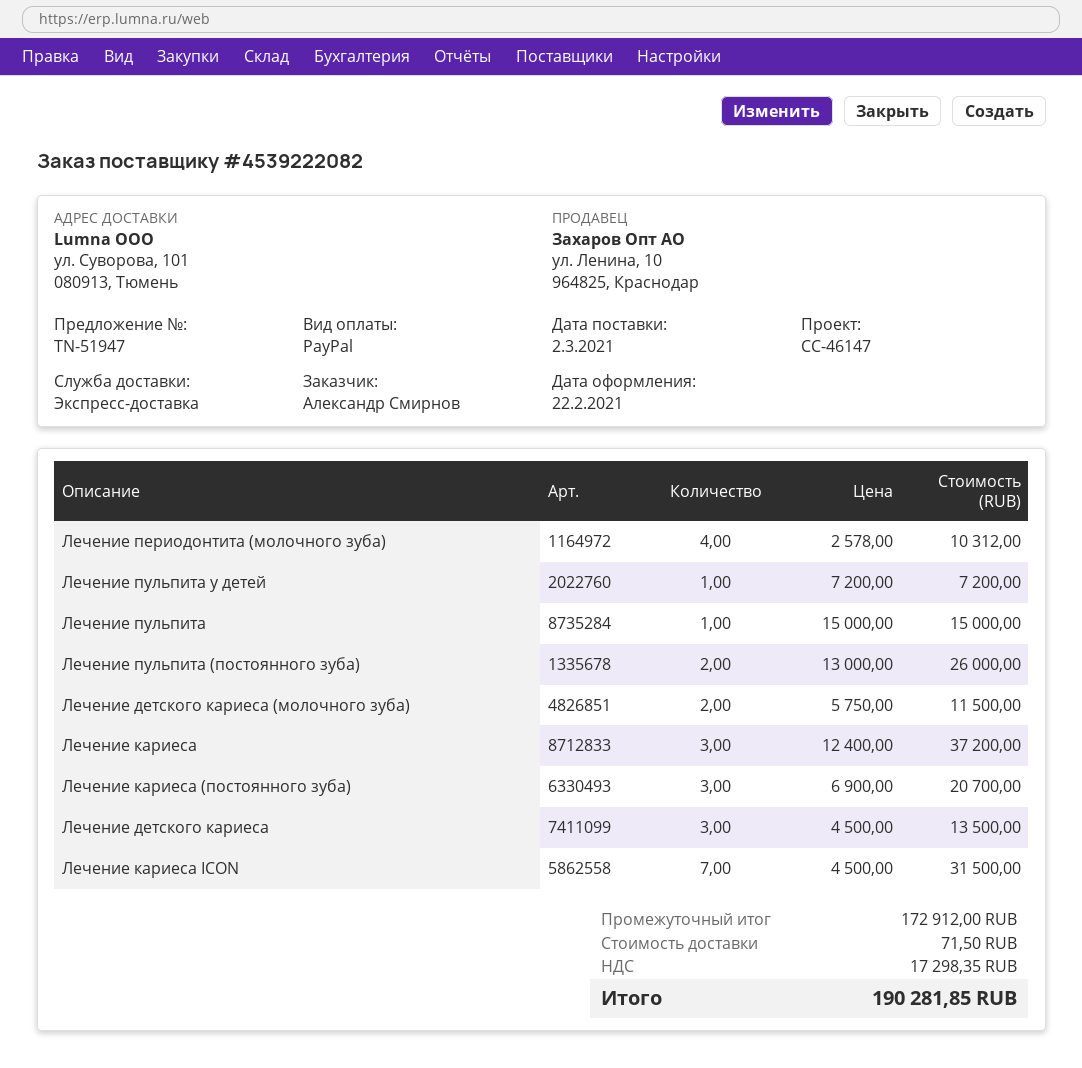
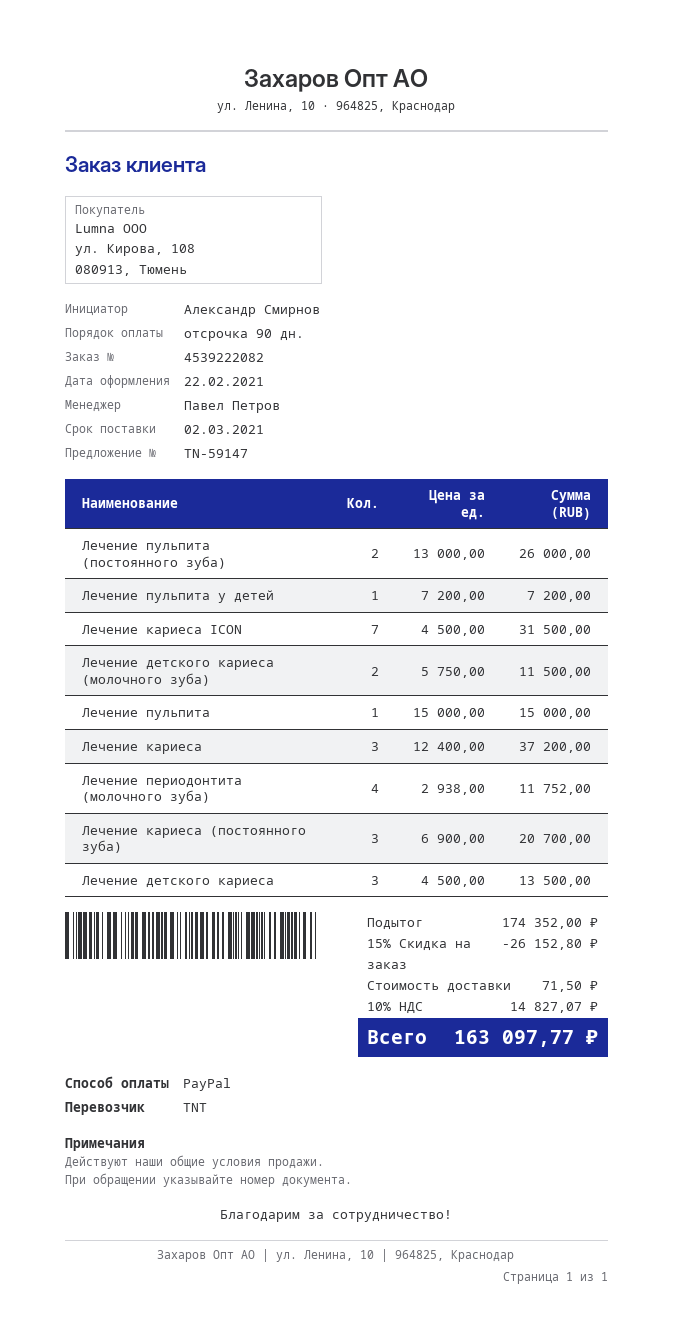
quote number: TN-51947 -> TN-59147
shipping method: express -> TNT
Лечение периодонтита (молочного зуба): 4 x 2578.00 = 10312.00 -> 4 x 2938.00 = 11752.00
subtotal: 172912.00 -> 174352.00
discount: none -> 15% = 26152.80
tax: 17298.35 -> 14827.07
total: 190281.85 -> 163097.77

